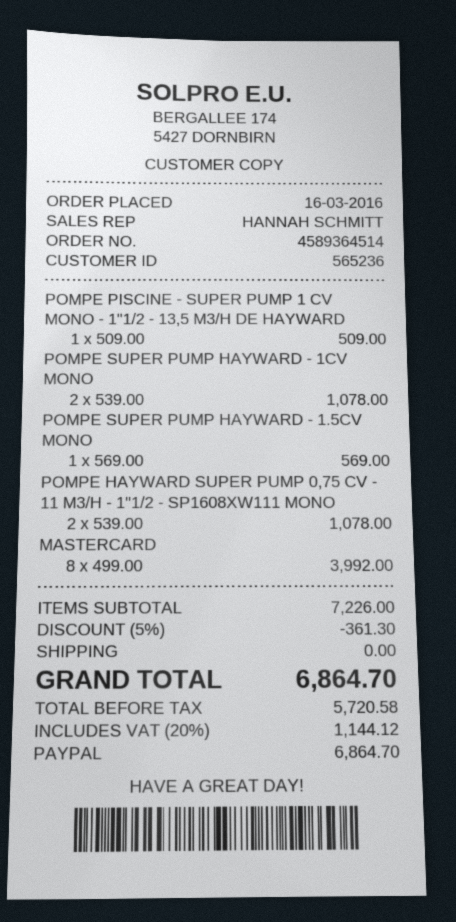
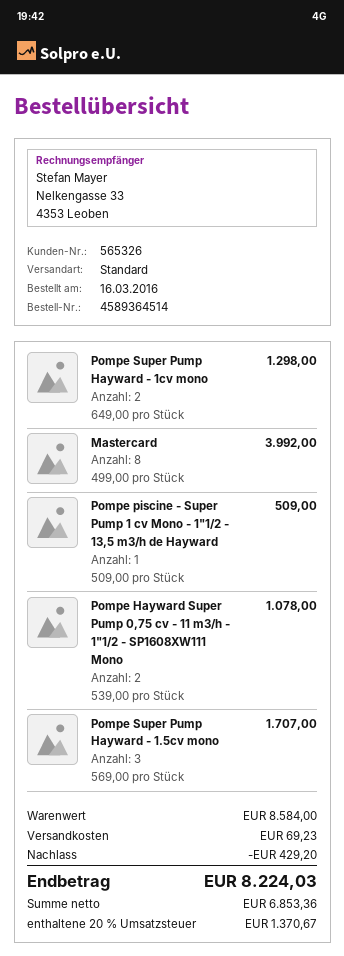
customer number: 565236 -> 565326
POMPE SUPER PUMP HAYWARD - 1CV MONO: 2 x 539.00 = 1078.00 -> 2 x 649.00 = 1298.00
POMPE SUPER PUMP HAYWARD - 1.5CV MONO: 1 x 569.00 = 569.00 -> 3 x 569.00 = 1707.00
subtotal: 7226.00 -> 8584.00
discount: 361.30 -> 429.20
shipping: 0.00 -> 69.23
net: 5720.58 -> 6853.36
tax: 20% = 1144.12 -> 20% = 1370.67
total: 6864.70 -> 8224.03

